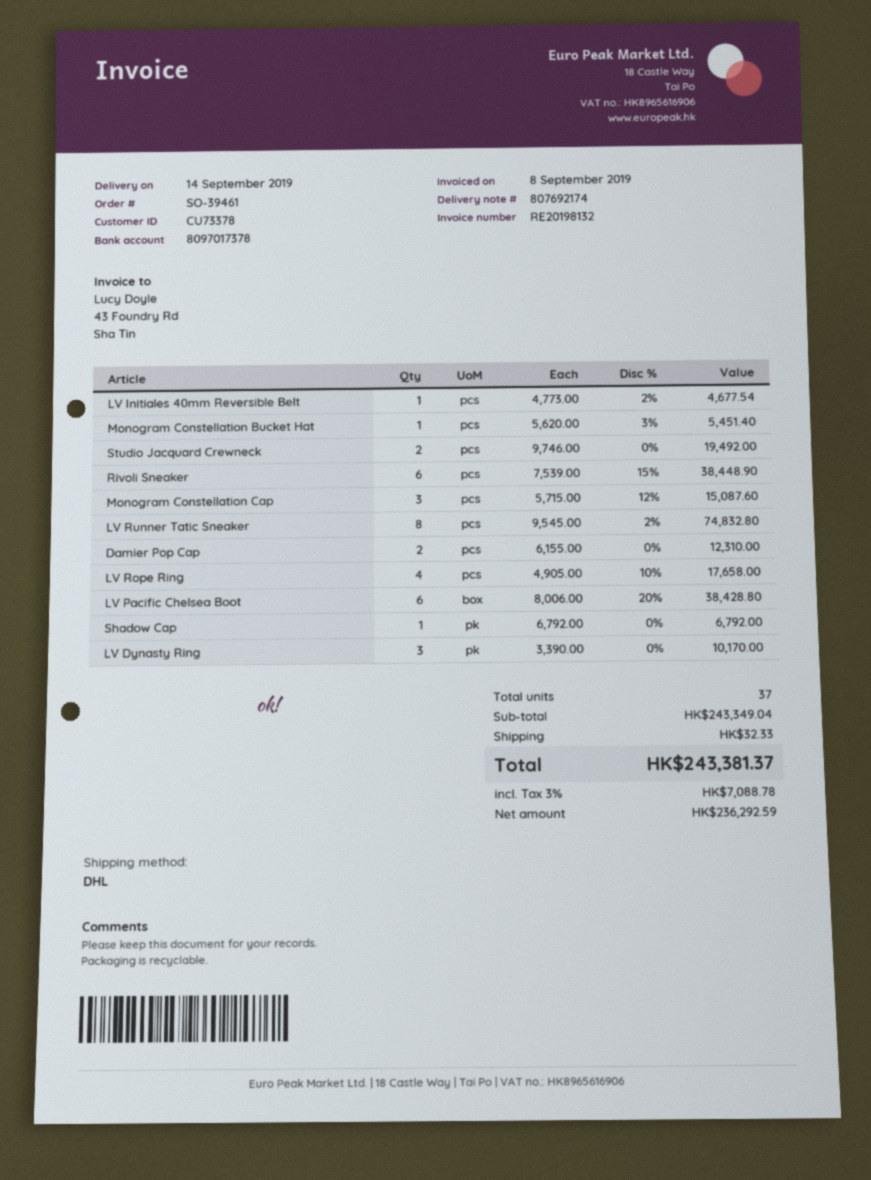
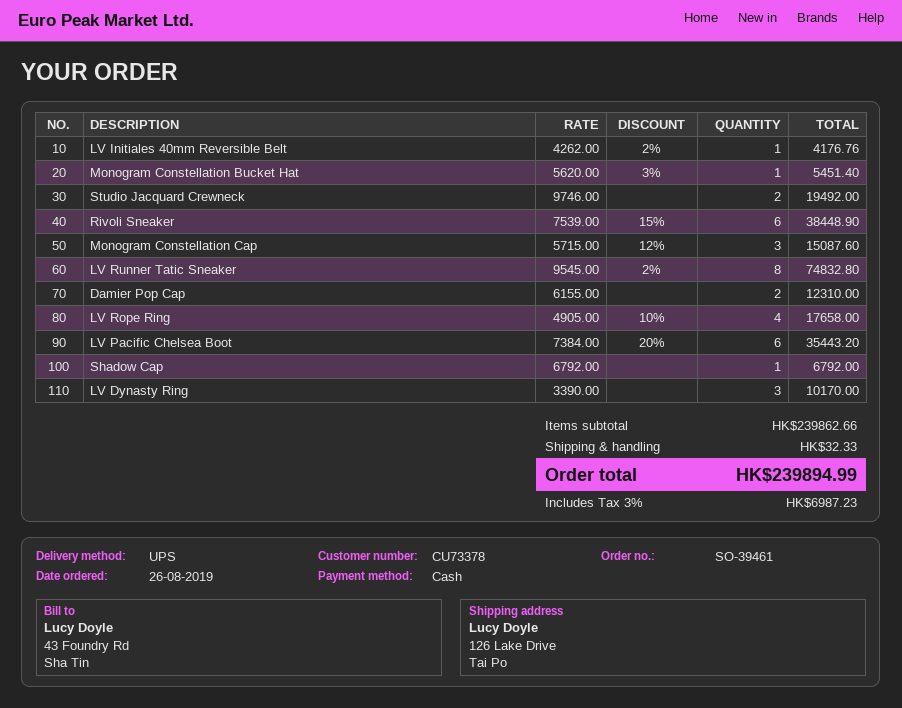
shipping method: DHL -> UPS
LV Initiales 40mm Reversible Belt: 1 x 4773.00 - 2% = 4677.54 -> 1 x 4262.00 - 2% = 4176.76
LV Pacific Chelsea Boot: 6 x 8006.00 - 20% = 38428.80 -> 6 x 7384.00 - 20% = 35443.20
subtotal: 243349.04 -> 239862.66
tax: 3% = 7088.78 -> 3% = 6987.23
total: 243381.37 -> 239894.99

